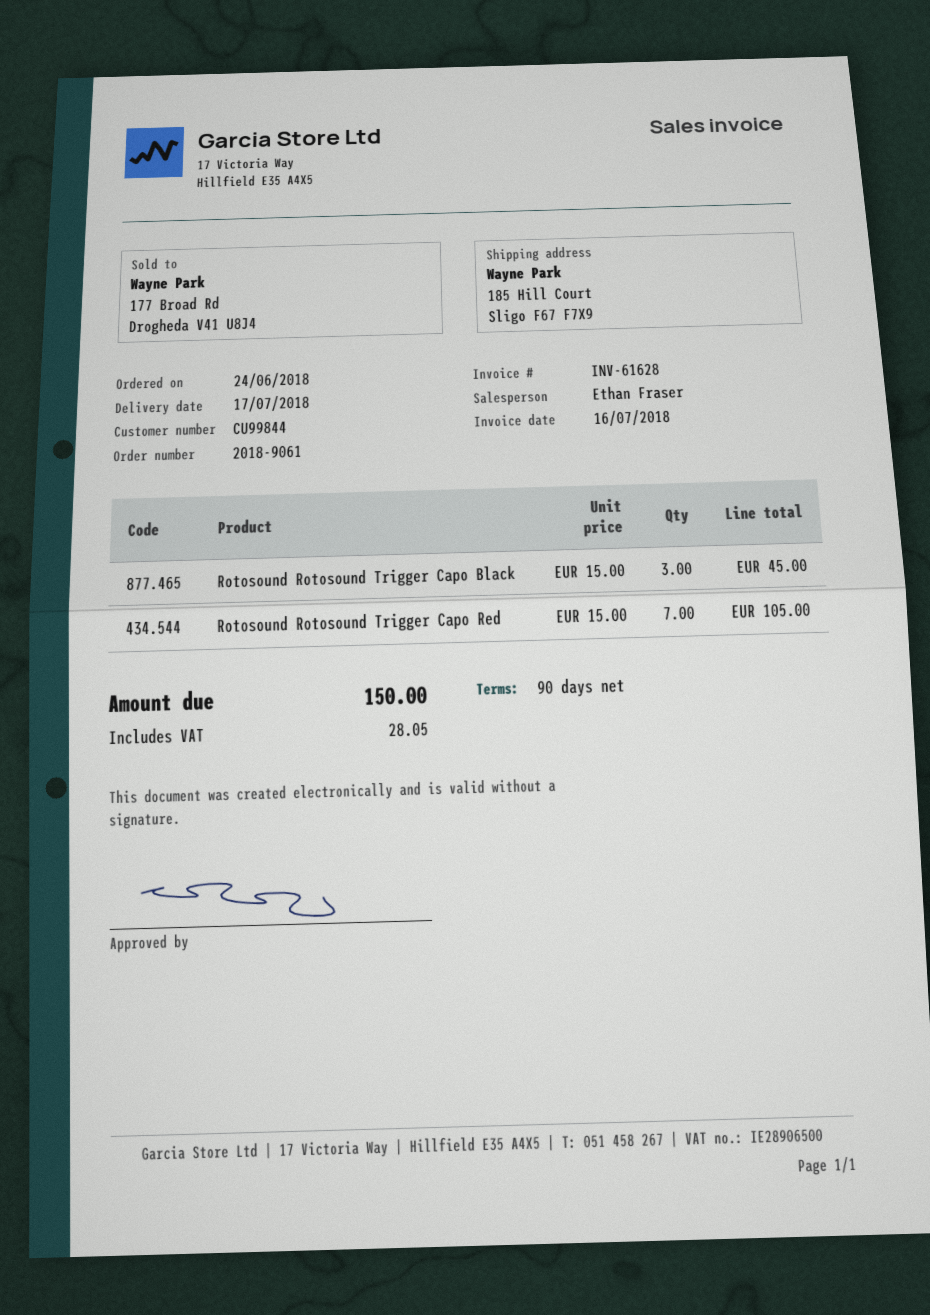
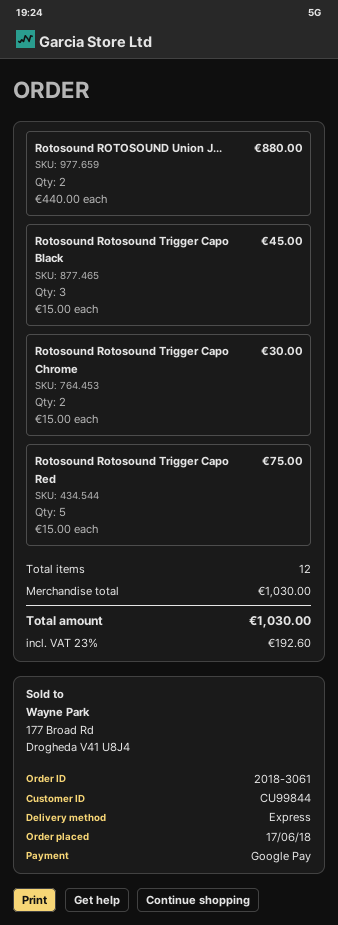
order number: 2018-9061 -> 2018-3061
order date: 2018-06-24 -> 2018-06-17
Rotosound Rotosound Trigger Capo Red: 7 x 15.00 = 105.00 -> 5 x 15.00 = 75.00
Rotosound ROTOSOUND Union J...: none -> 2 x 440.00 = 880.00
Rotosound Rotosound Trigger Capo Chrome: none -> 2 x 15.00 = 30.00
tax: 28.05 -> 192.60
total: 150.00 -> 1030.00

